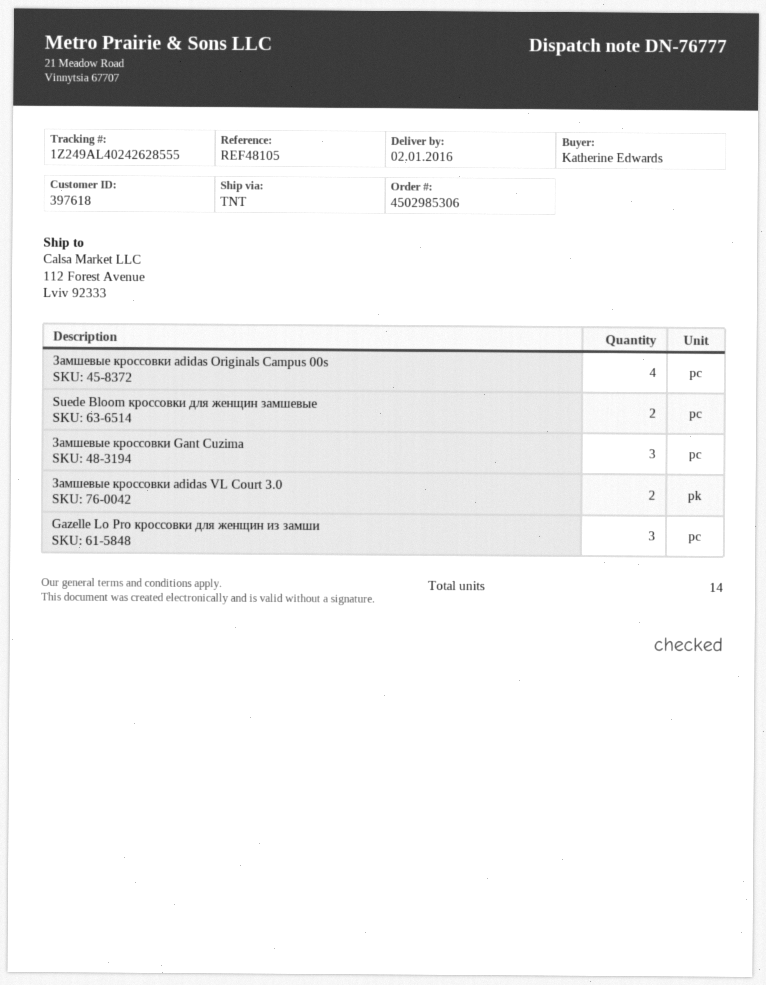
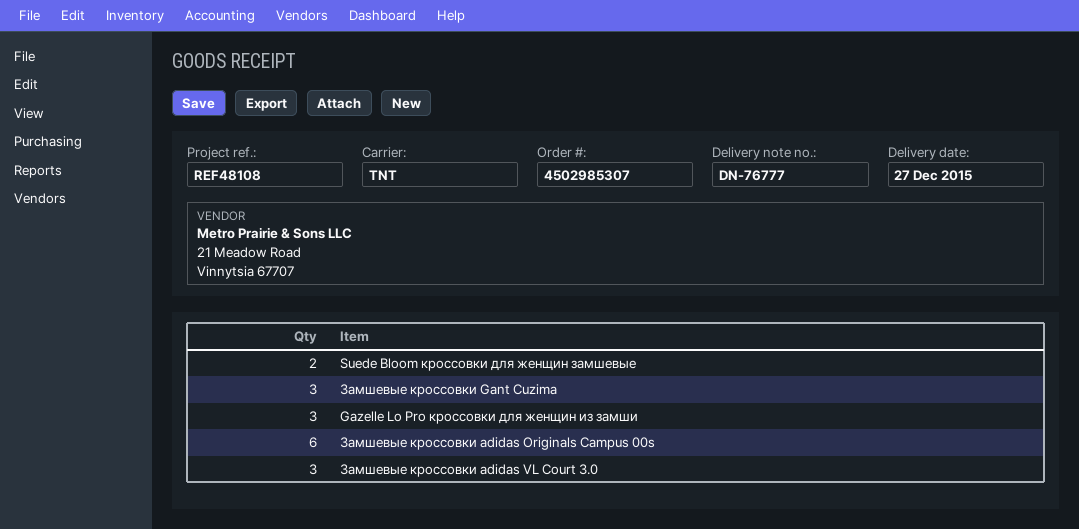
order number: 4502985306 -> 4502985307
delivery date: 2016-01-02 -> 2015-12-27
reference: REF48105 -> REF48108
Замшевые кроссовки adidas Originals Campus 00s: 4 -> 6
Замшевые кроссовки adidas VL Court 3.0: 2 -> 3

